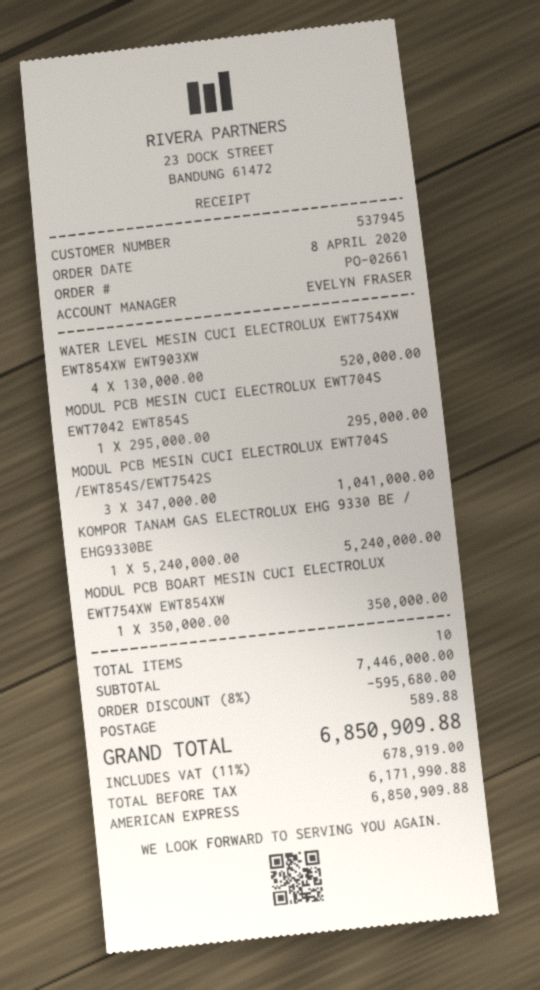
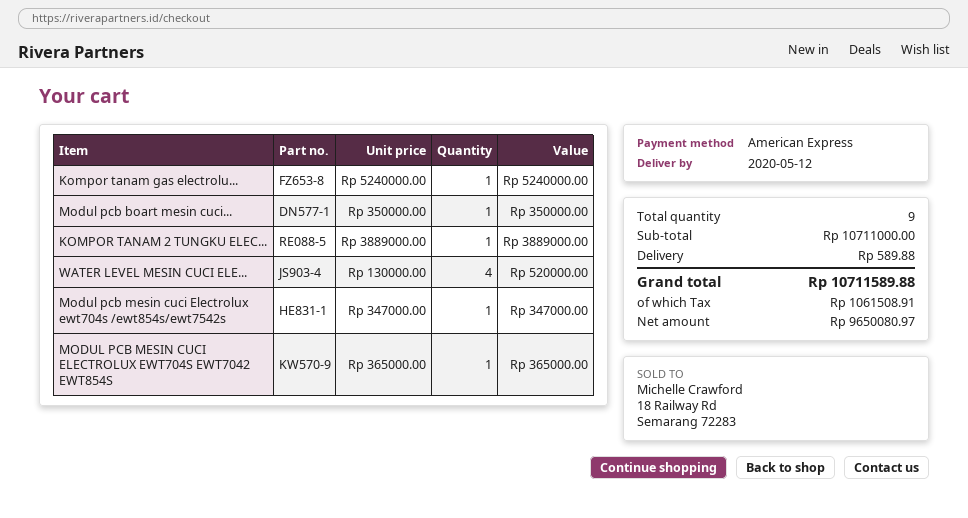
MODUL PCB MESIN CUCI ELECTROLUX EWT704S EWT7042 EWT854S: 1 x 295000.00 = 295000.00 -> 1 x 365000.00 = 365000.00
MODUL PCB MESIN CUCI ELECTROLUX EWT704S /EWT854S/EWT7542S: 3 x 347000.00 = 1041000.00 -> 1 x 347000.00 = 347000.00
KOMPOR TANAM 2 TUNGKU ELEC...: none -> 1 x 3889000.00 = 3889000.00
total quantity: 10 -> 9
subtotal: 7446000.00 -> 10711000.00
discount: 8% = 595680.00 -> none
net: 6171990.88 -> 9650080.97
tax: 678919.00 -> 1061508.91
total: 6850909.88 -> 10711589.88

